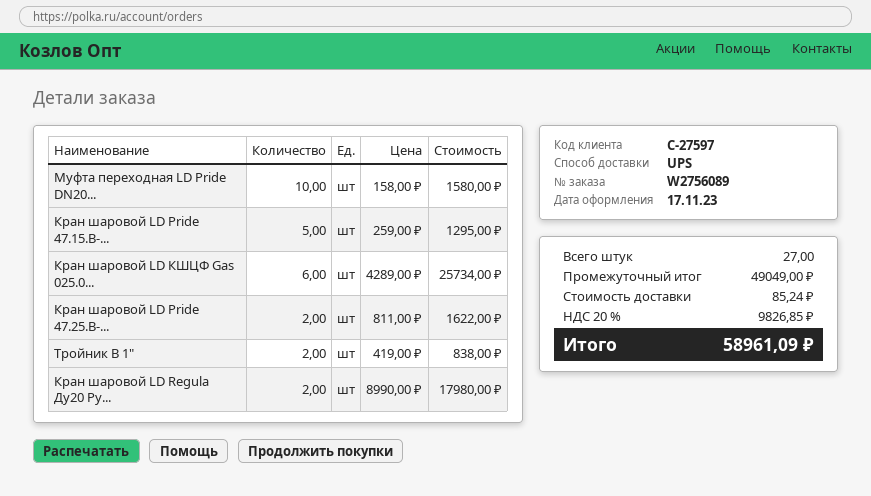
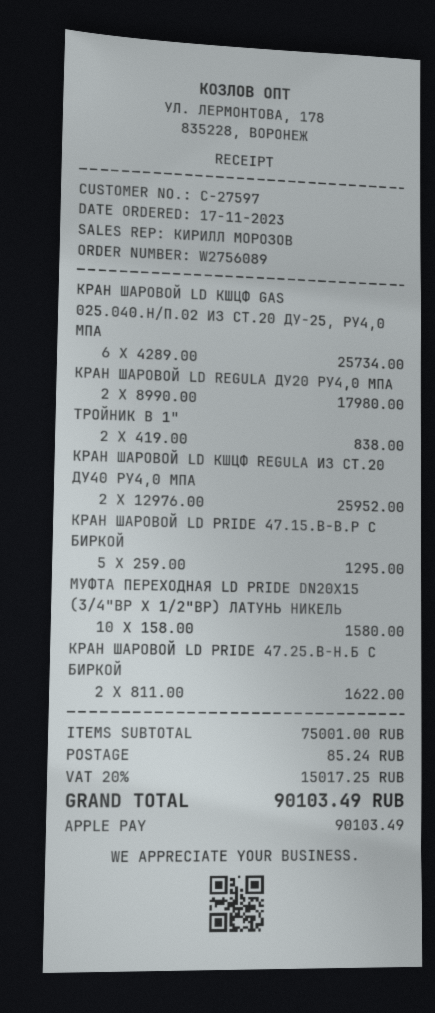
КРАН ШАРОВОЙ LD КШЦФ REGULA ИЗ СТ.20 ДУ40 РУ4,0 МПА: none -> 2 x 12976.00 = 25952.00
subtotal: 49049.00 -> 75001.00
tax: 20% = 9826.85 -> 20% = 15017.25
total: 58961.09 -> 90103.49

